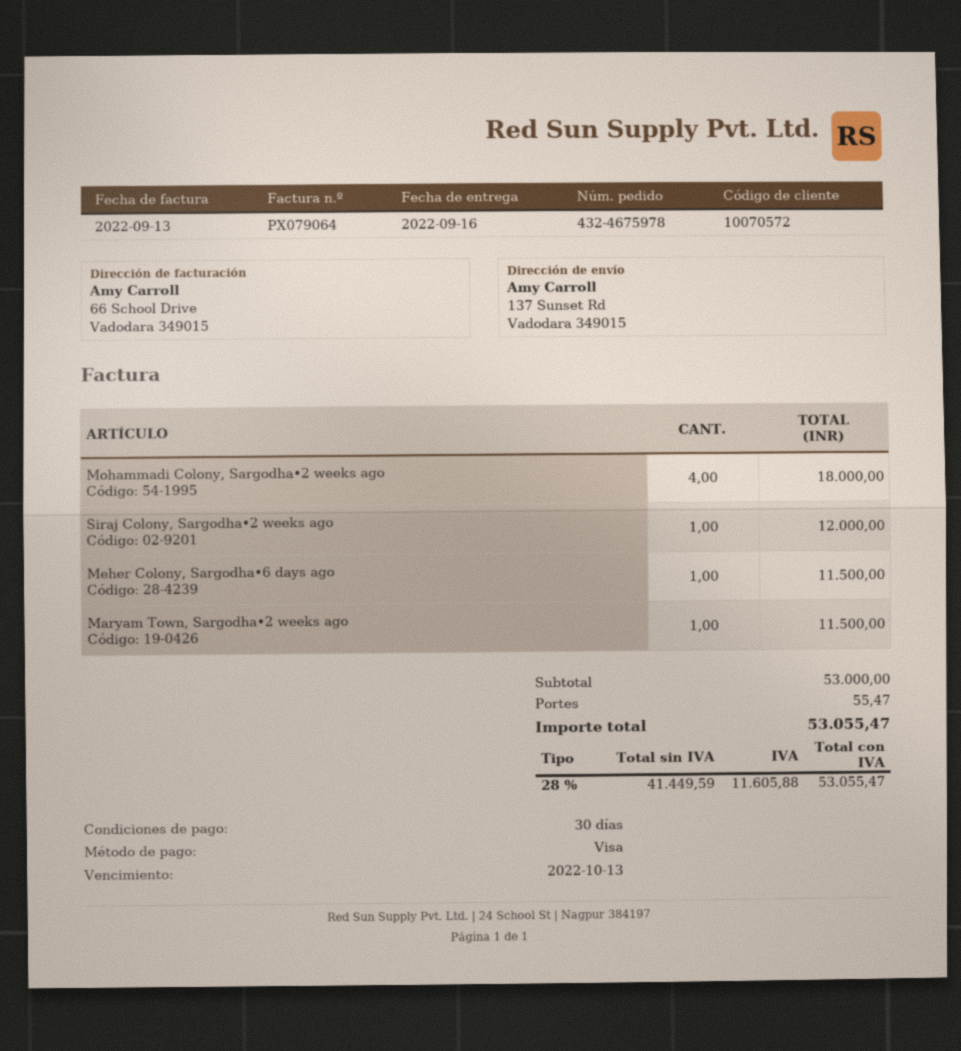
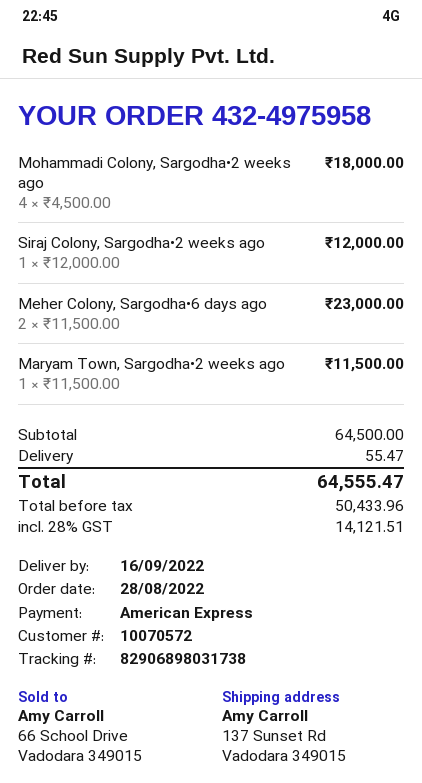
order number: 432-4675978 -> 432-4975958
payment method: Visa -> American Express
Meher Colony, Sargodha•6 days ago: 1 for 11500.00 -> 2 for 23000.00
subtotal: 53000.00 -> 64500.00
net: 41449.59 -> 50433.96
tax: 28% = 11605.88 -> 28% = 14121.51
total: 53055.47 -> 64555.47

